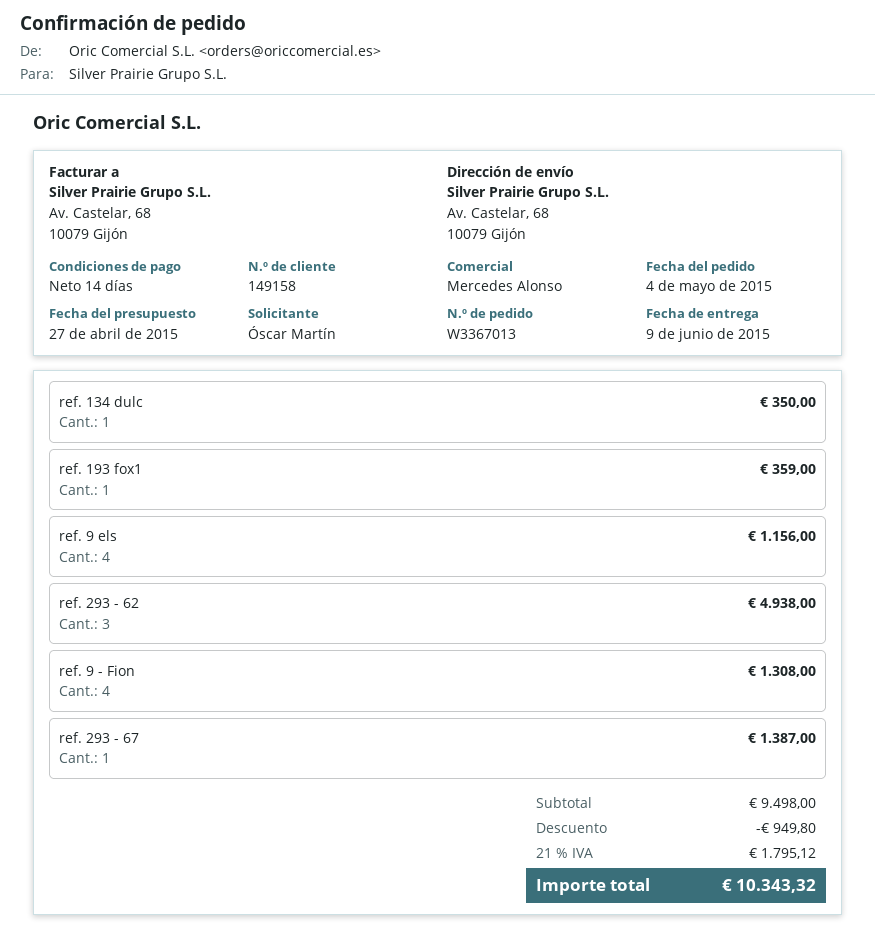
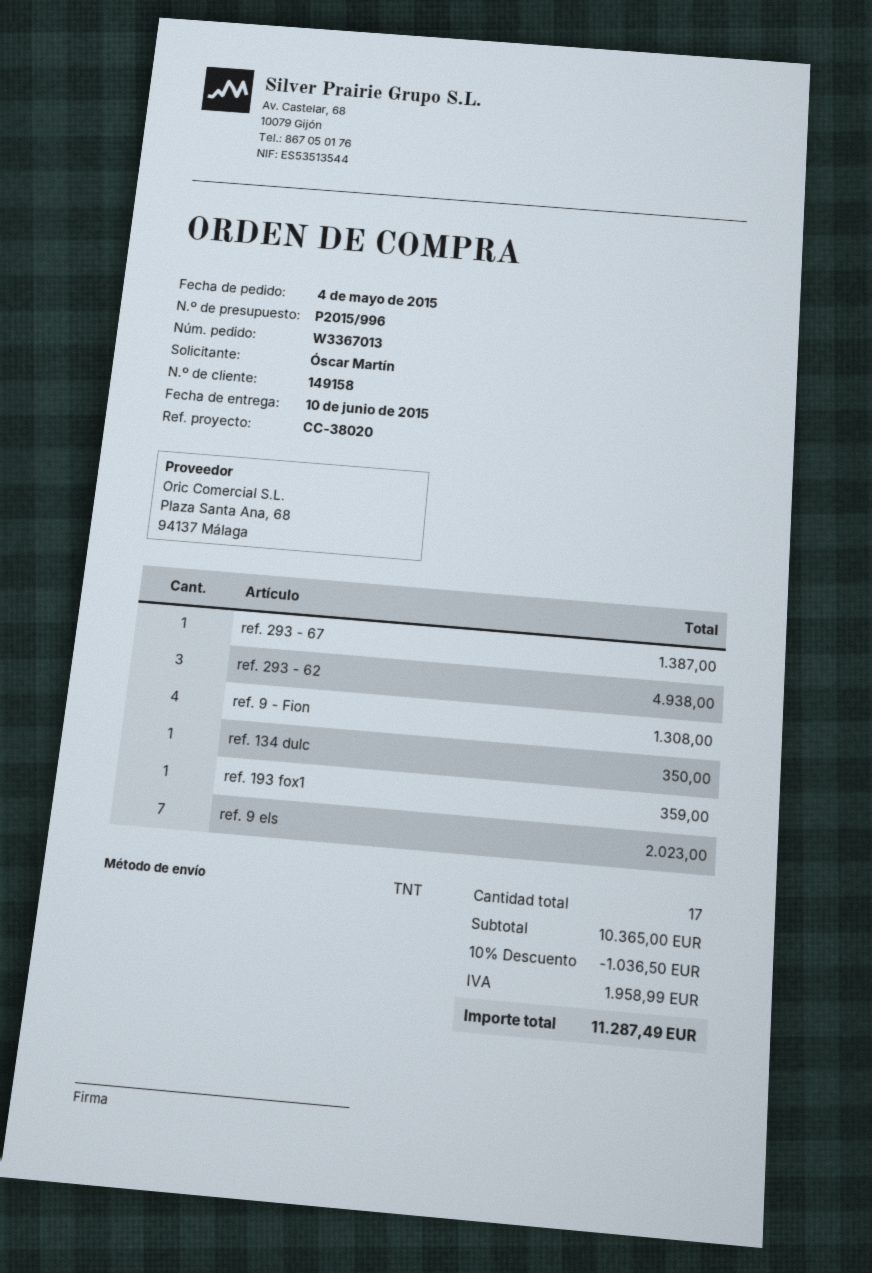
delivery date: 2015-06-09 -> 2015-06-10
ref. 9 els: 4 for 1156.00 -> 7 for 2023.00
subtotal: 9498.00 -> 10365.00
discount: 949.80 -> 1036.50
tax: 1795.12 -> 1958.99
total: 10343.32 -> 11287.49

